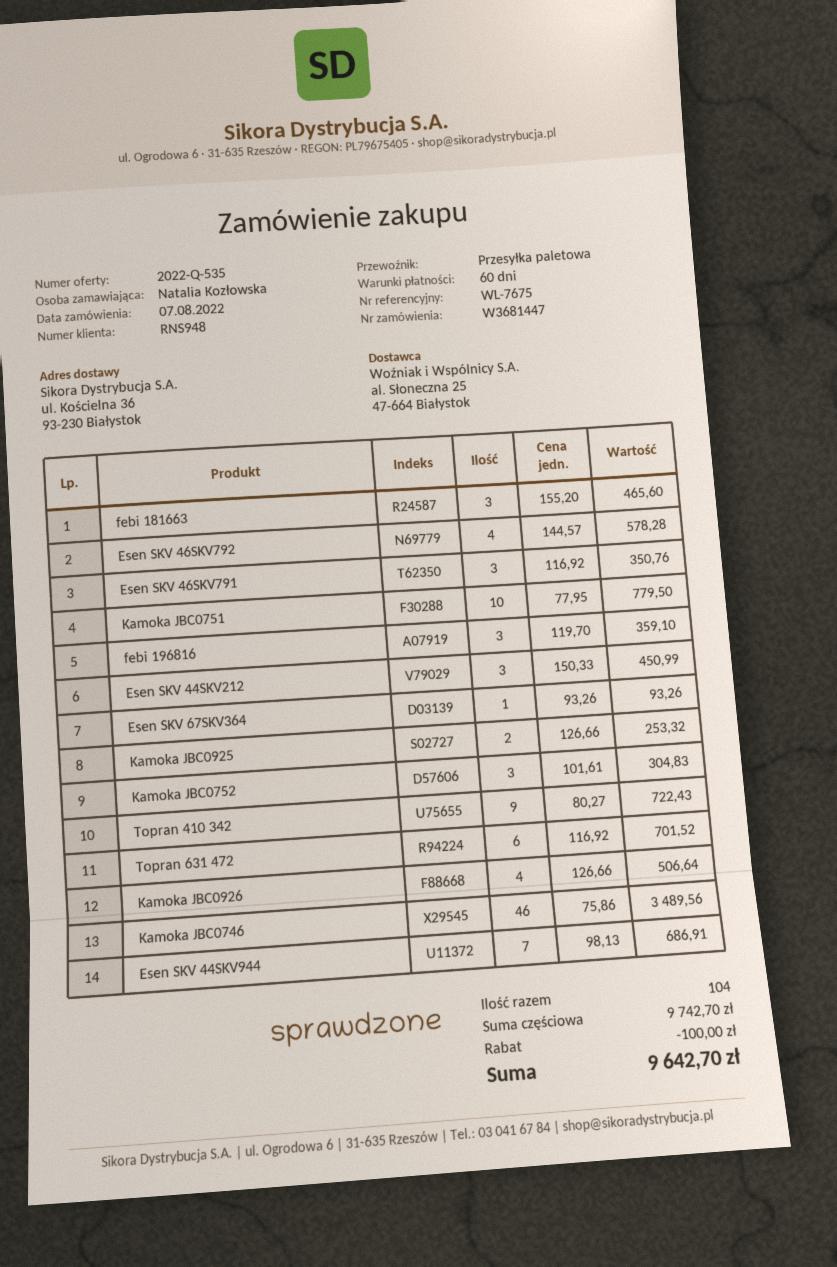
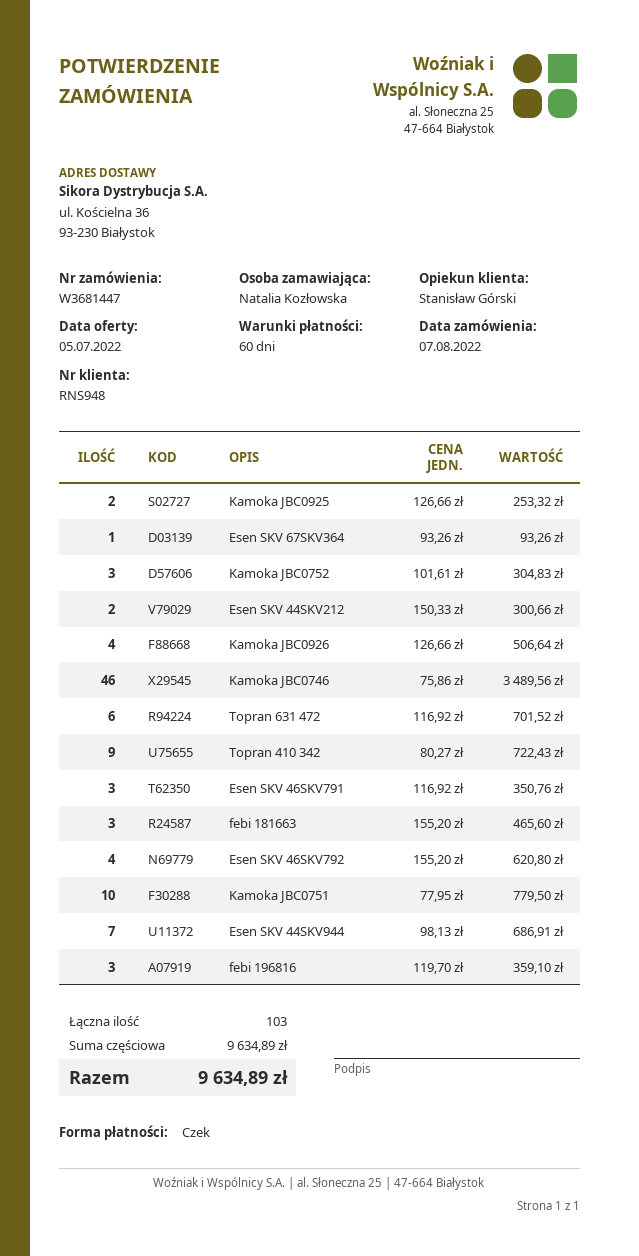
Esen SKV 46SKV792: 4 x 144.57 = 578.28 -> 4 x 155.20 = 620.80
Esen SKV 44SKV212: 3 x 150.33 = 450.99 -> 2 x 150.33 = 300.66
total quantity: 104 -> 103
subtotal: 9742.70 -> 9634.89
discount: 100.00 -> none
total: 9642.70 -> 9634.89

